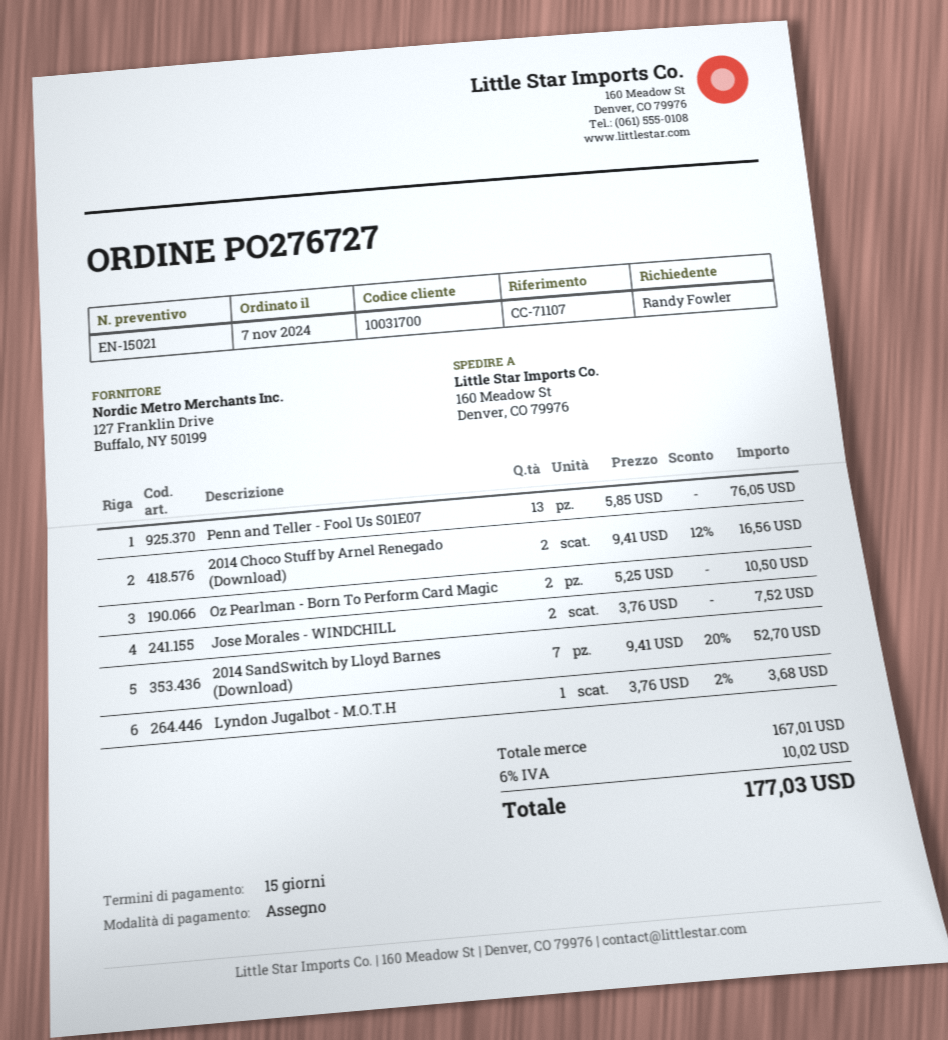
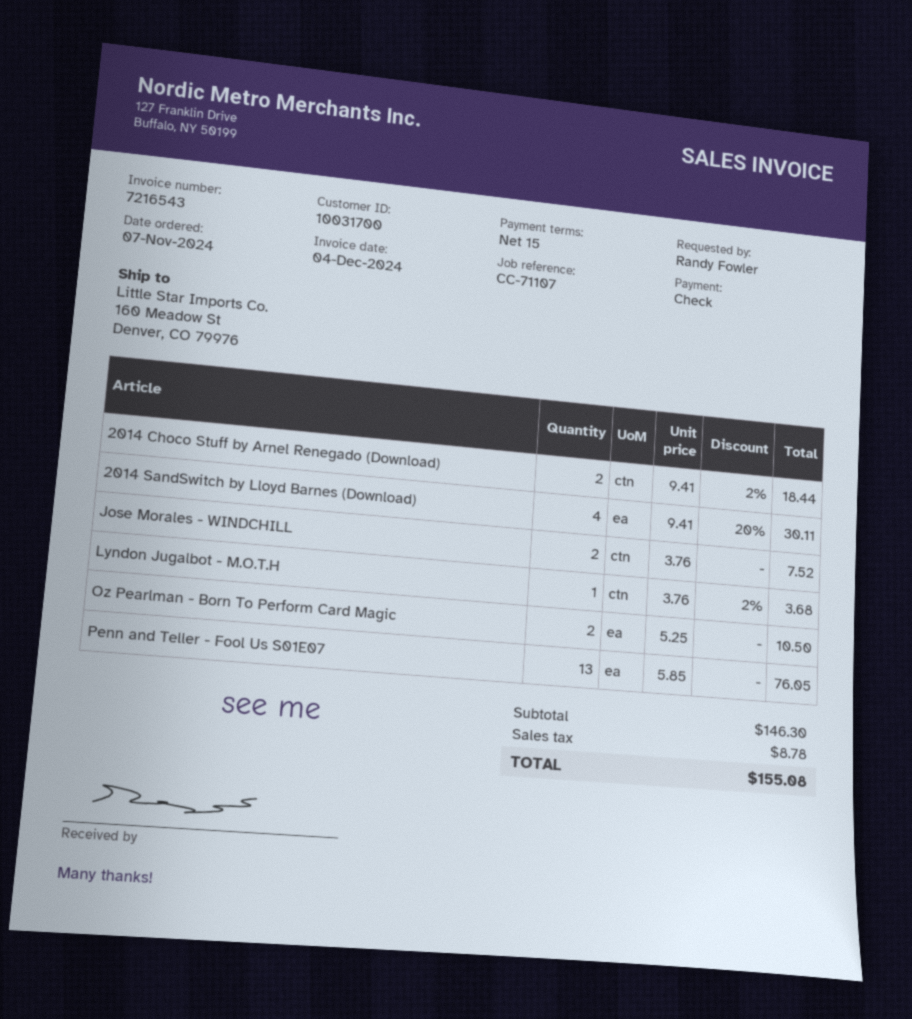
2014 Choco Stuff by Arnel Renegado (Download): 2 x 9.41 - 12% = 16.56 -> 2 x 9.41 - 2% = 18.44
2014 SandSwitch by Lloyd Barnes (Download): 7 x 9.41 - 20% = 52.70 -> 4 x 9.41 - 20% = 30.11
subtotal: 167.01 -> 146.30
tax: 10.02 -> 8.78
total: 177.03 -> 155.08

